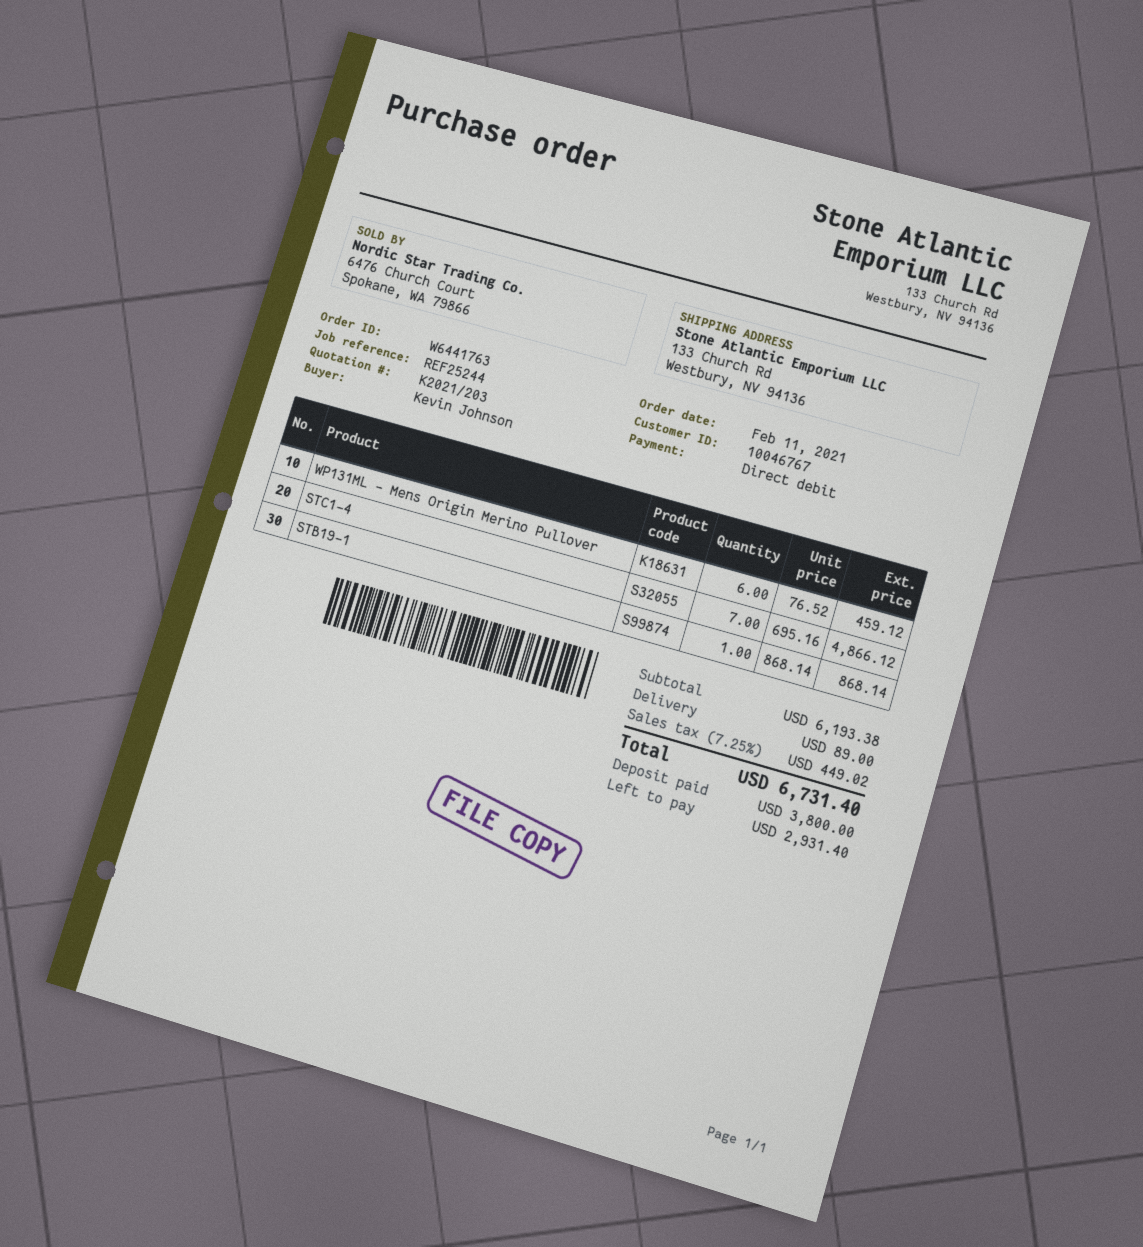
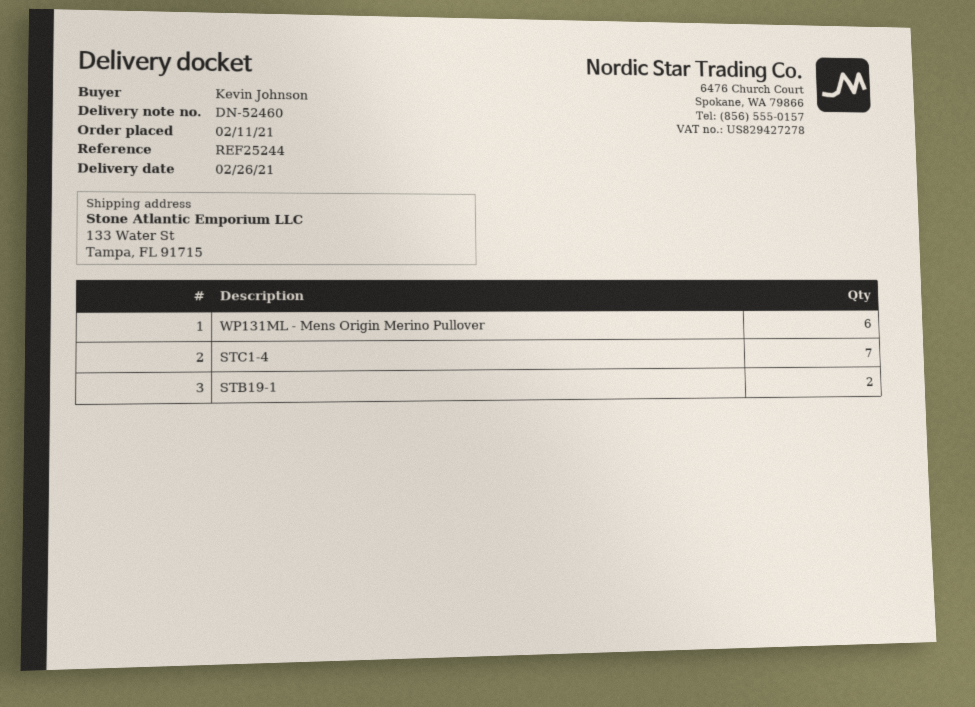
ship to: 133 Church Rd, Westbury, NV 94136 -> 133 Water St, Tampa, FL 91715
STB19-1: 1 -> 2

